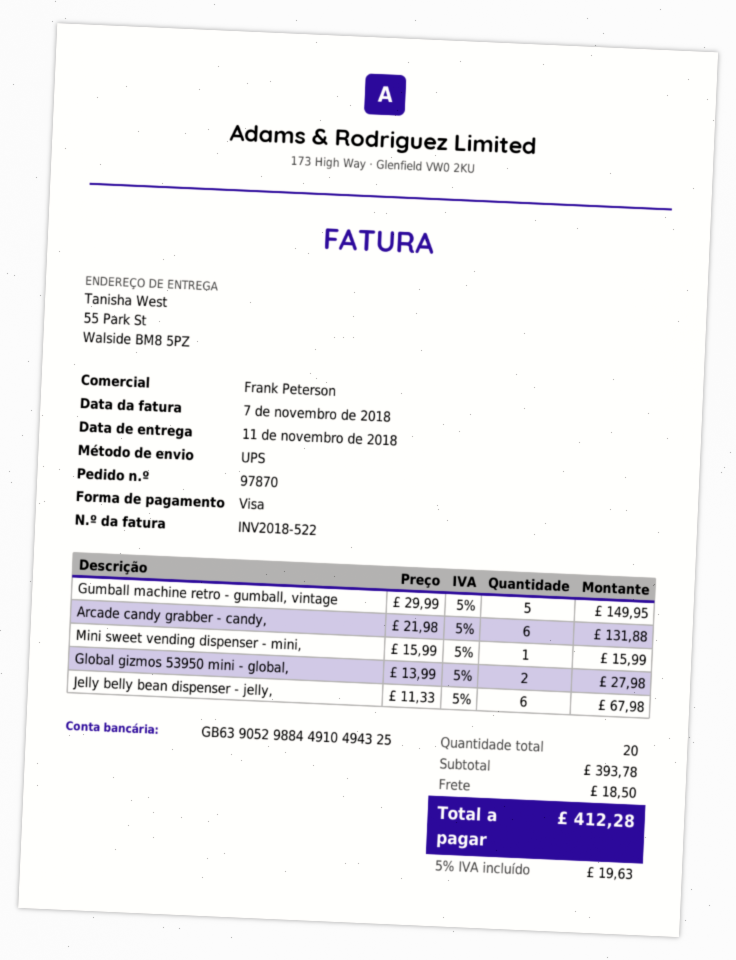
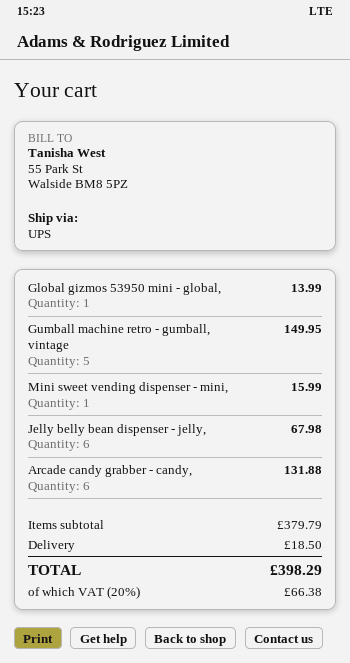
Global gizmos 53950 mini - global,: 2 for 27.98 -> 1 for 13.99
subtotal: 393.78 -> 379.79
tax: 5% = 19.63 -> 20% = 66.38
total: 412.28 -> 398.29

